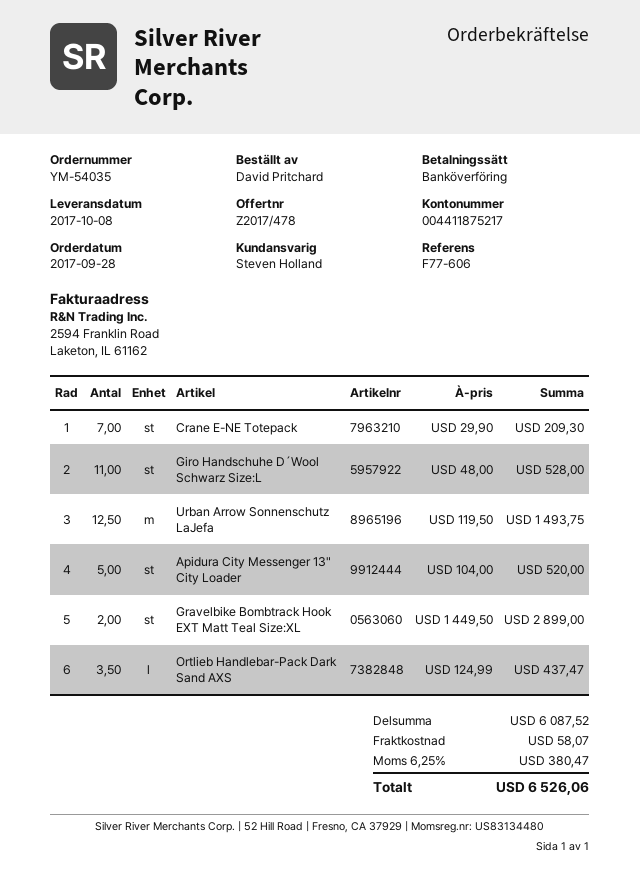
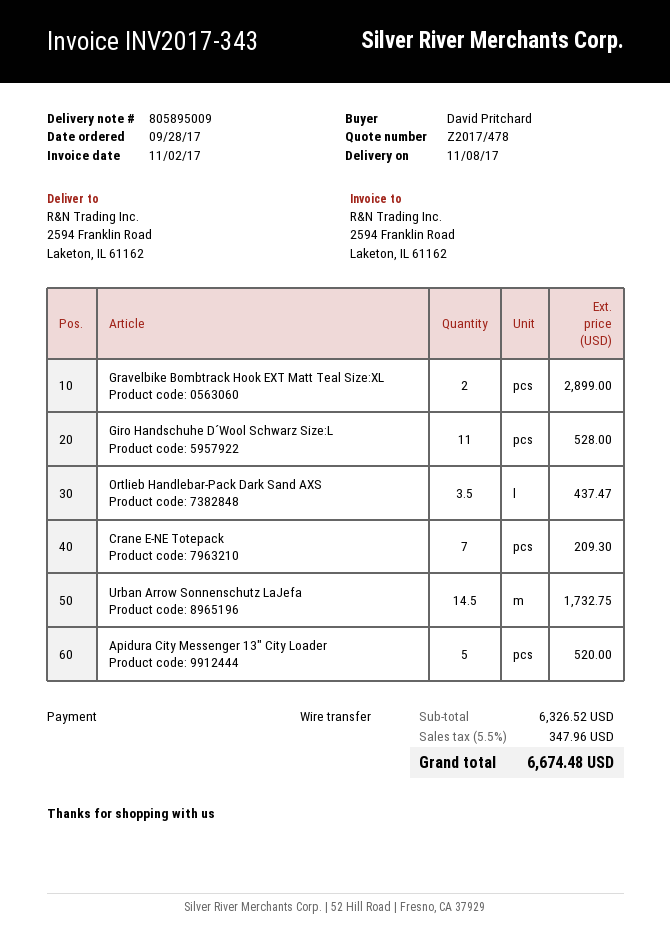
delivery date: 2017-10-08 -> 2017-11-08
Urban Arrow Sonnenschutz LaJefa: 12.5 for 1493.75 -> 14.5 for 1732.75
subtotal: 6087.52 -> 6326.52
shipping: 58.07 -> none
tax: 6.25% = 380.47 -> 5.5% = 347.96
total: 6526.06 -> 6674.48

